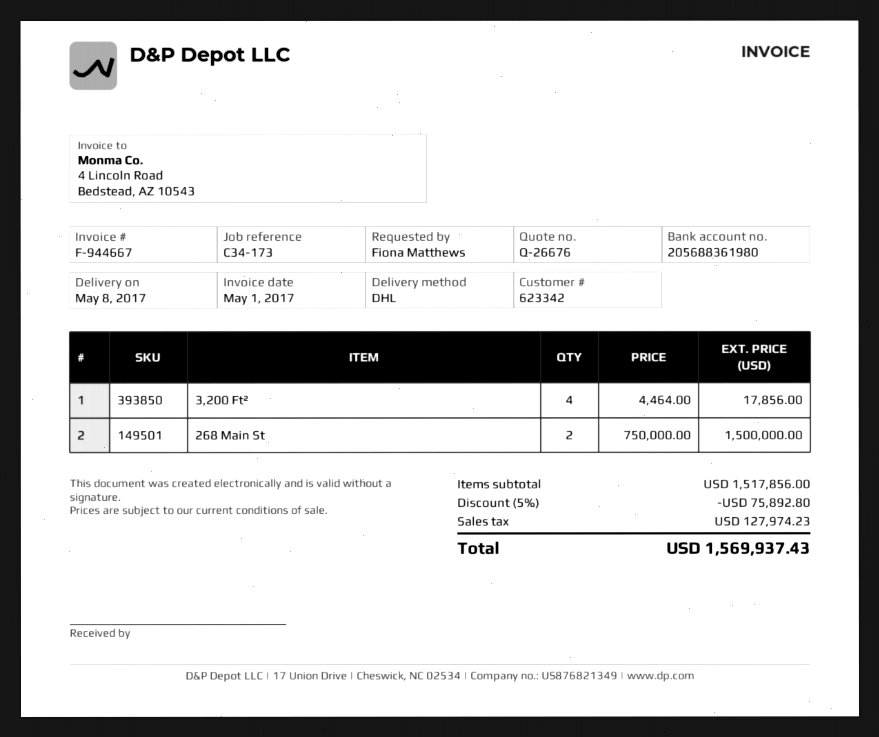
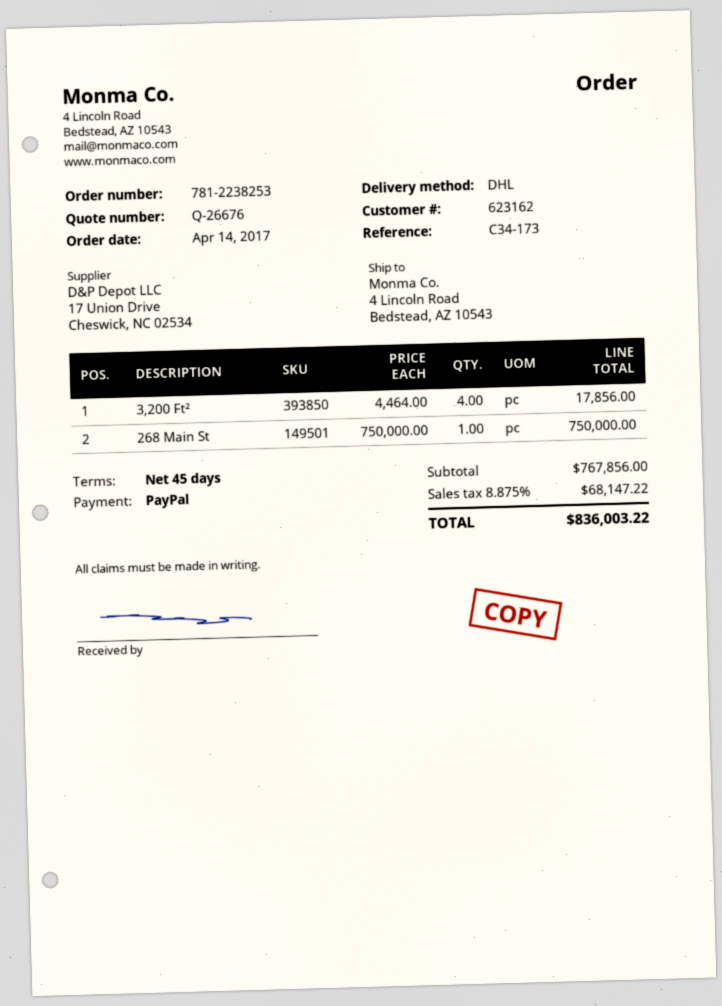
customer number: 623342 -> 623162
268 Main St: 2 x 750000.00 = 1500000.00 -> 1 x 750000.00 = 750000.00
subtotal: 1517856.00 -> 767856.00
discount: 5% = 75892.80 -> none
tax: 127974.23 -> 68147.22
total: 1569937.43 -> 836003.22

